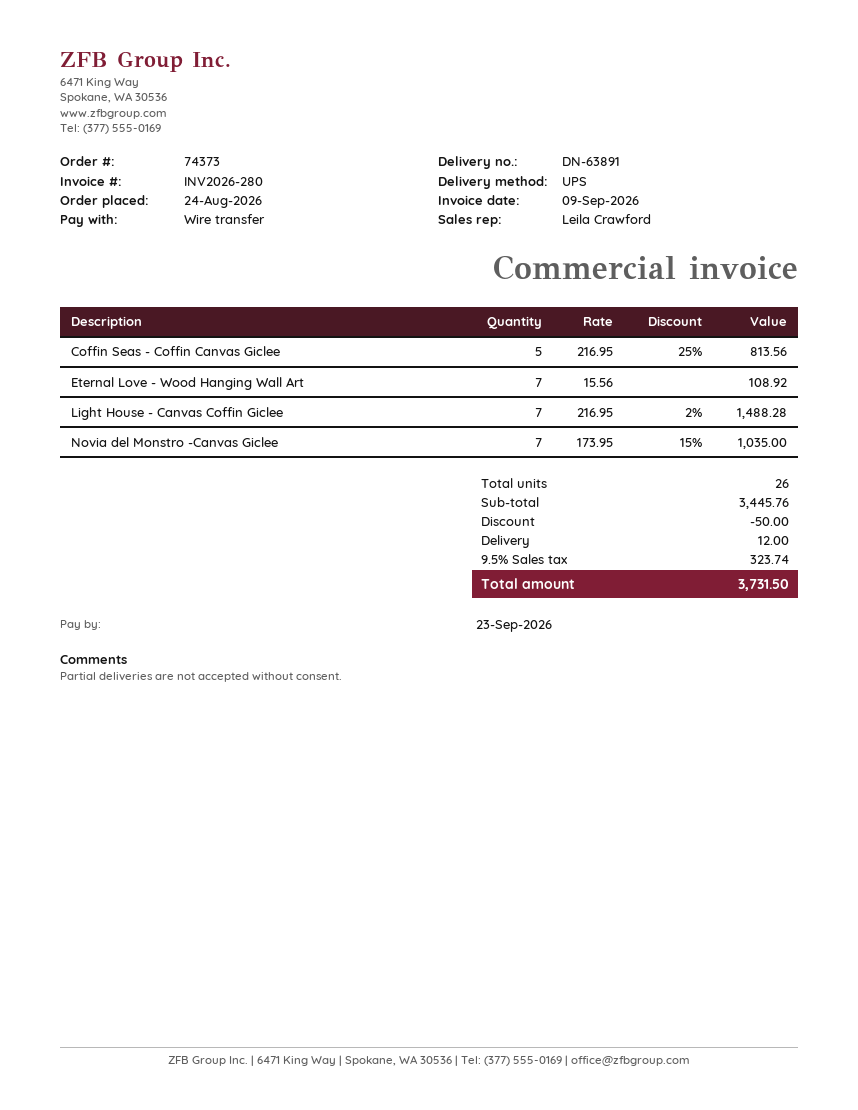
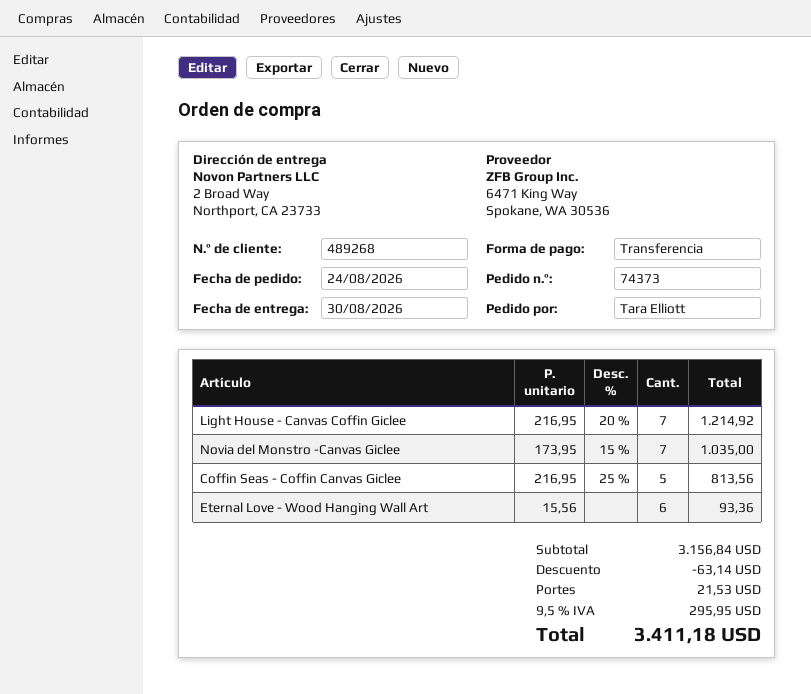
Eternal Love - Wood Hanging Wall Art: 7 x 15.56 = 108.92 -> 6 x 15.56 = 93.36
Light House - Canvas Coffin Giclee: 7 x 216.95 - 2% = 1488.28 -> 7 x 216.95 - 20% = 1214.92
subtotal: 3445.76 -> 3156.84
discount: 50.00 -> 63.14
shipping: 12.00 -> 21.53
tax: 9.5% = 323.74 -> 9.5% = 295.95
total: 3731.50 -> 3411.18

